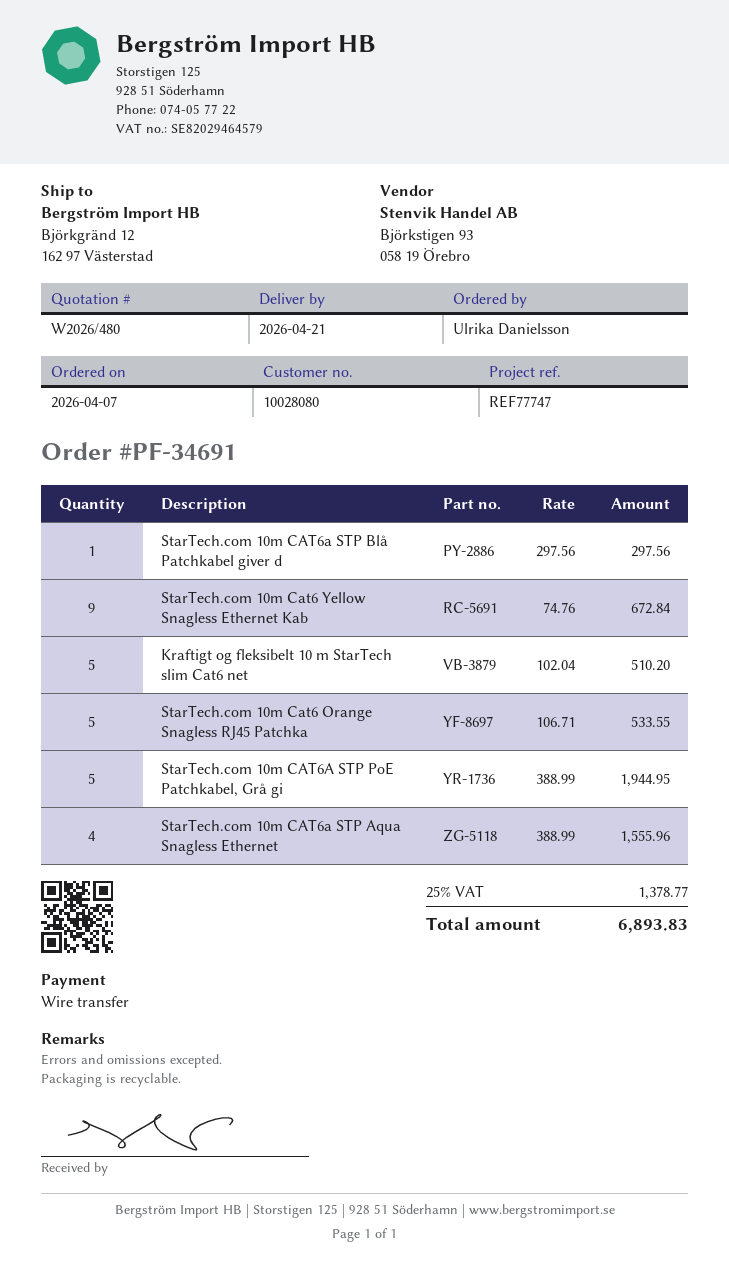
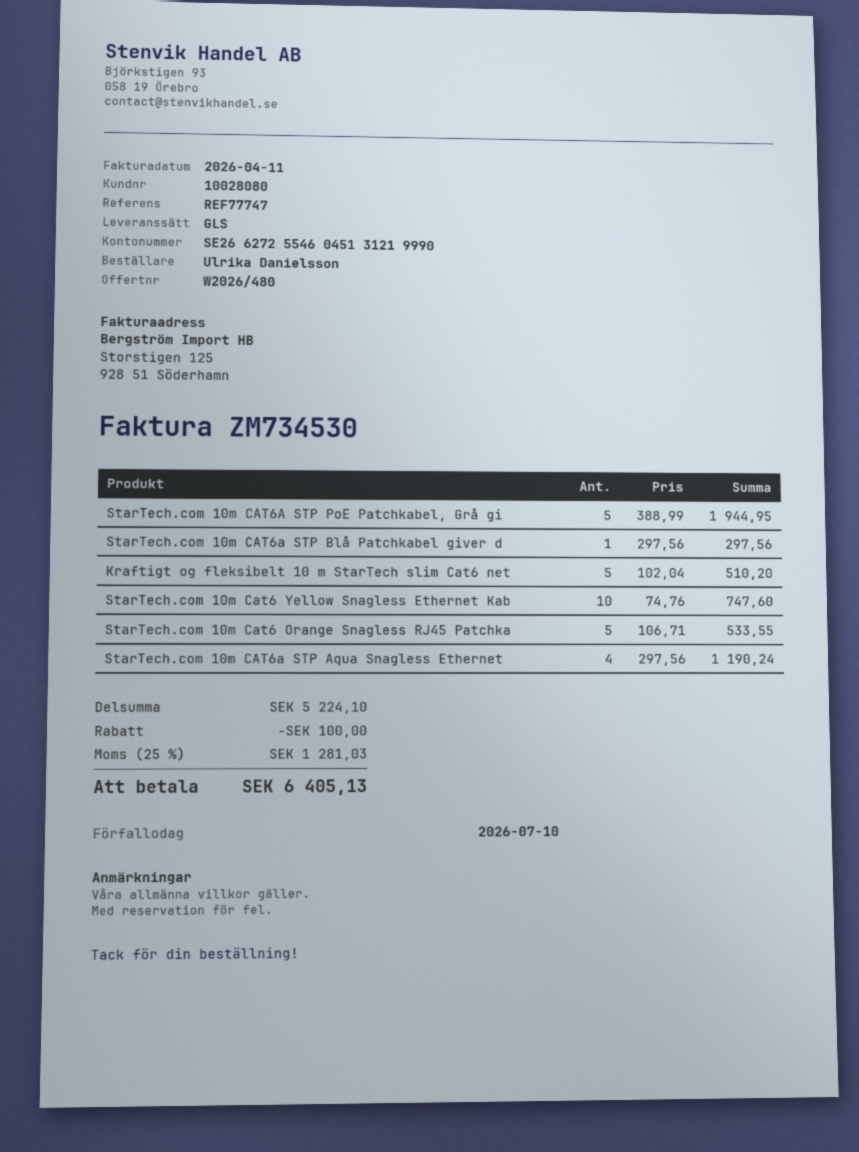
StarTech.com 10m Cat6 Yellow Snagless Ethernet Kab: 9 x 74.76 = 672.84 -> 10 x 74.76 = 747.60
StarTech.com 10m CAT6a STP Aqua Snagless Ethernet: 4 x 388.99 = 1555.96 -> 4 x 297.56 = 1190.24
discount: none -> 100.00
tax: 25% = 1378.77 -> 25% = 1281.03
total: 6893.83 -> 6405.13

